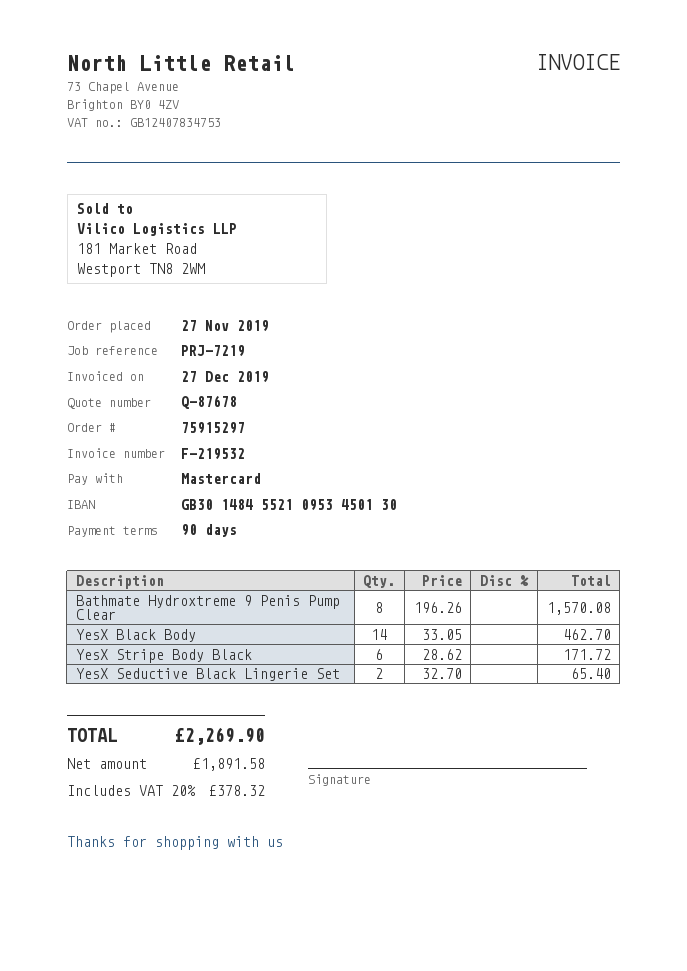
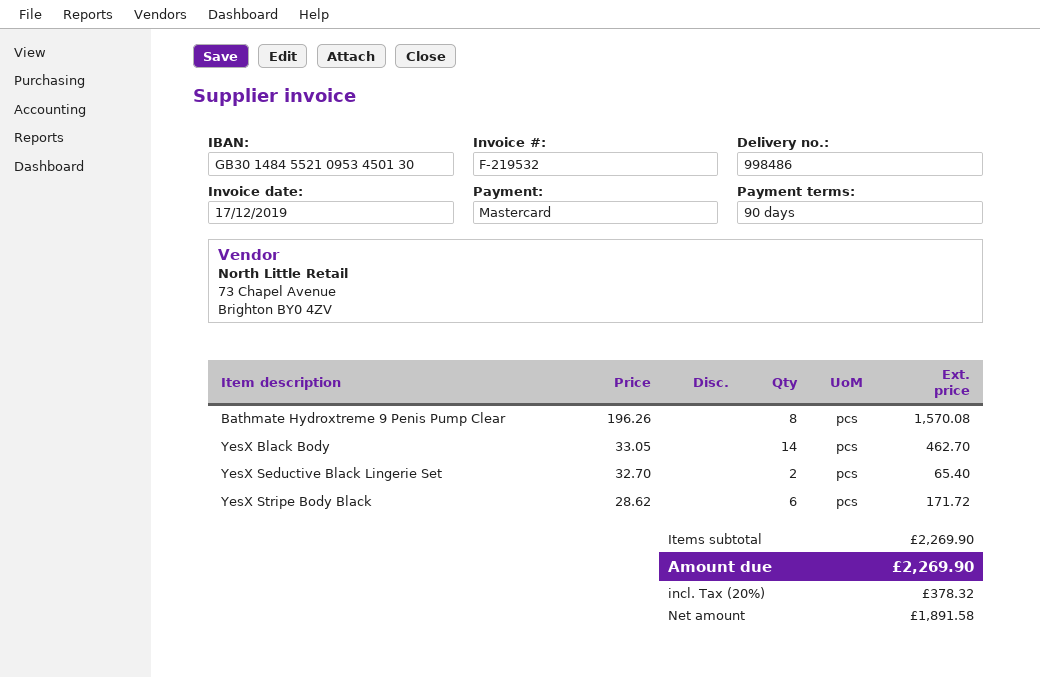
invoice date: 2019-12-27 -> 2019-12-17

